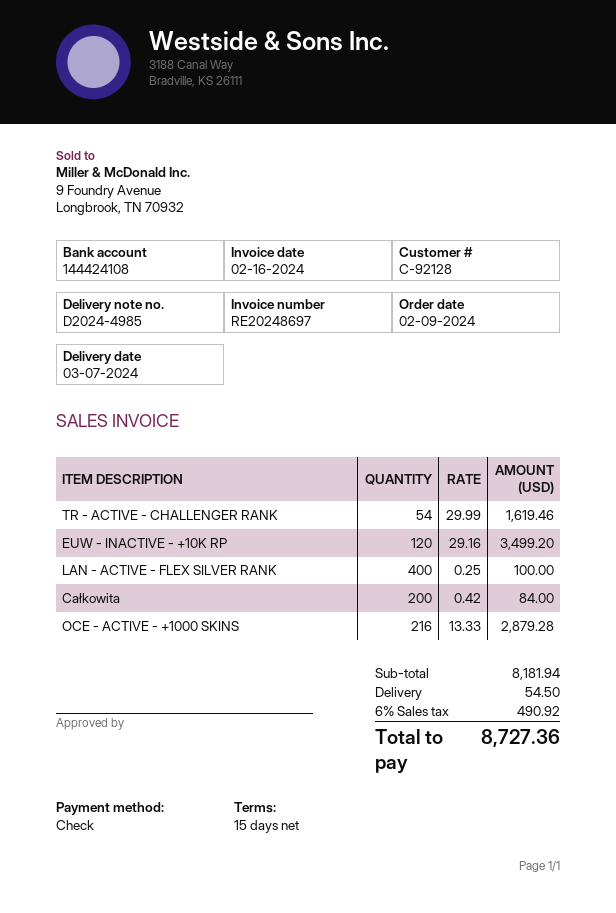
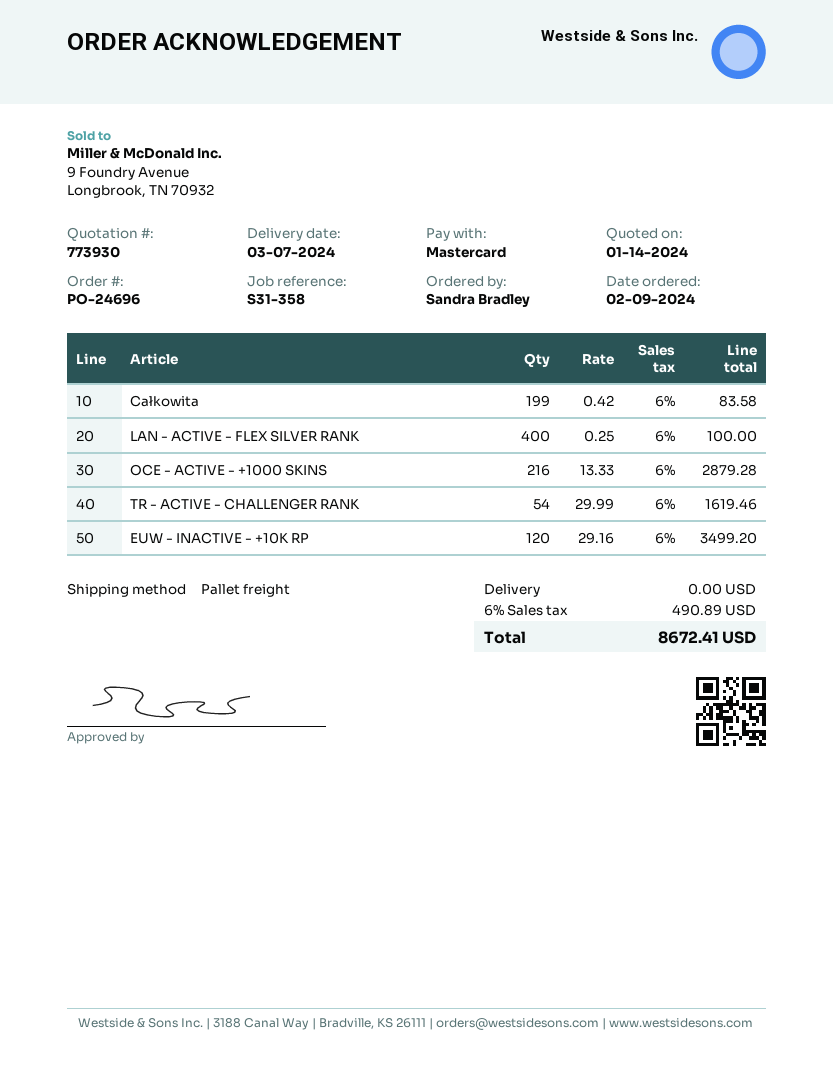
payment method: cheque -> Mastercard
Całkowita: 200 x 0.42 = 84.00 -> 199 x 0.42 = 83.58
shipping: 54.50 -> 0.00
tax: 6% = 490.92 -> 6% = 490.89
total: 8727.36 -> 8672.41

